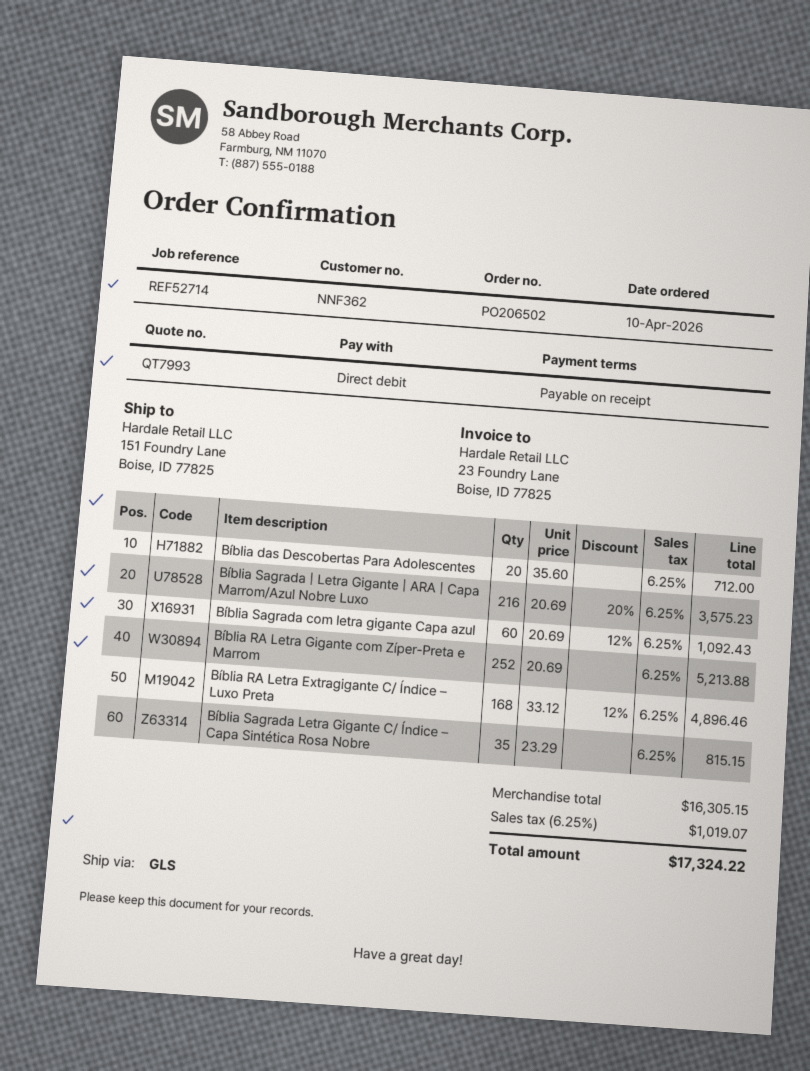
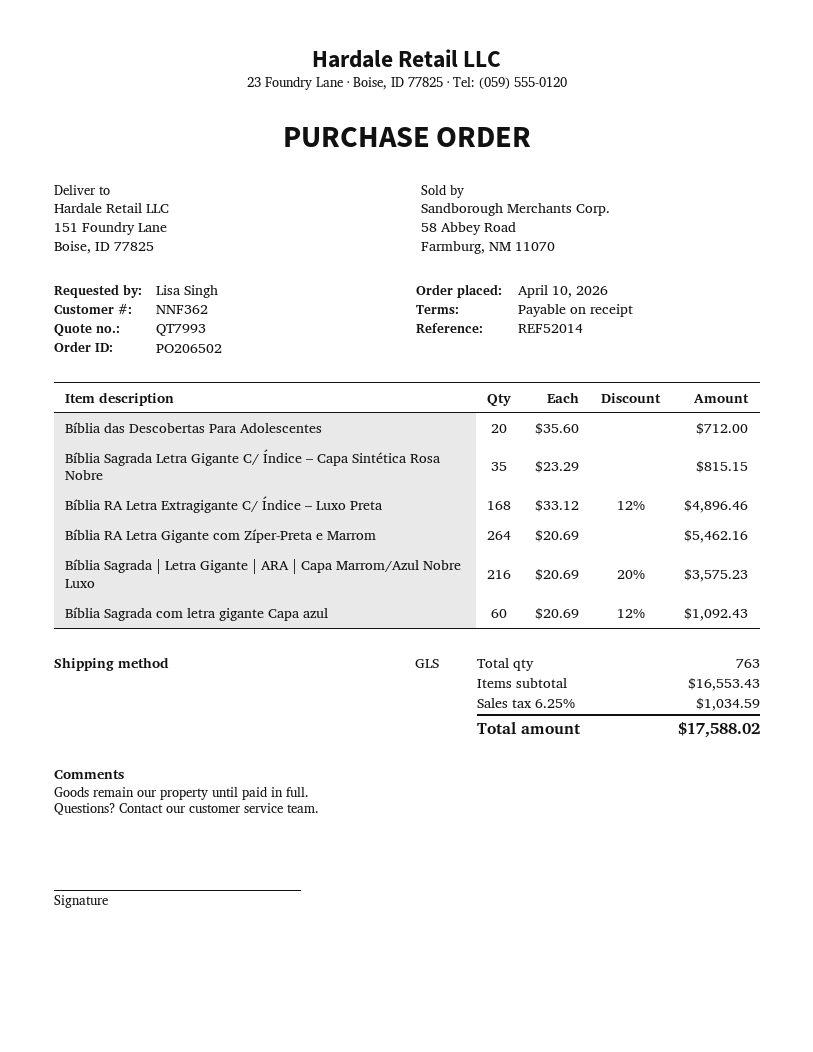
reference: REF52714 -> REF52014
Bíblia RA Letra Gigante com Zíper-Preta e Marrom: 252 x 20.69 = 5213.88 -> 264 x 20.69 = 5462.16
subtotal: 16305.15 -> 16553.43
tax: 6.25% = 1019.07 -> 6.25% = 1034.59
total: 17324.22 -> 17588.02

